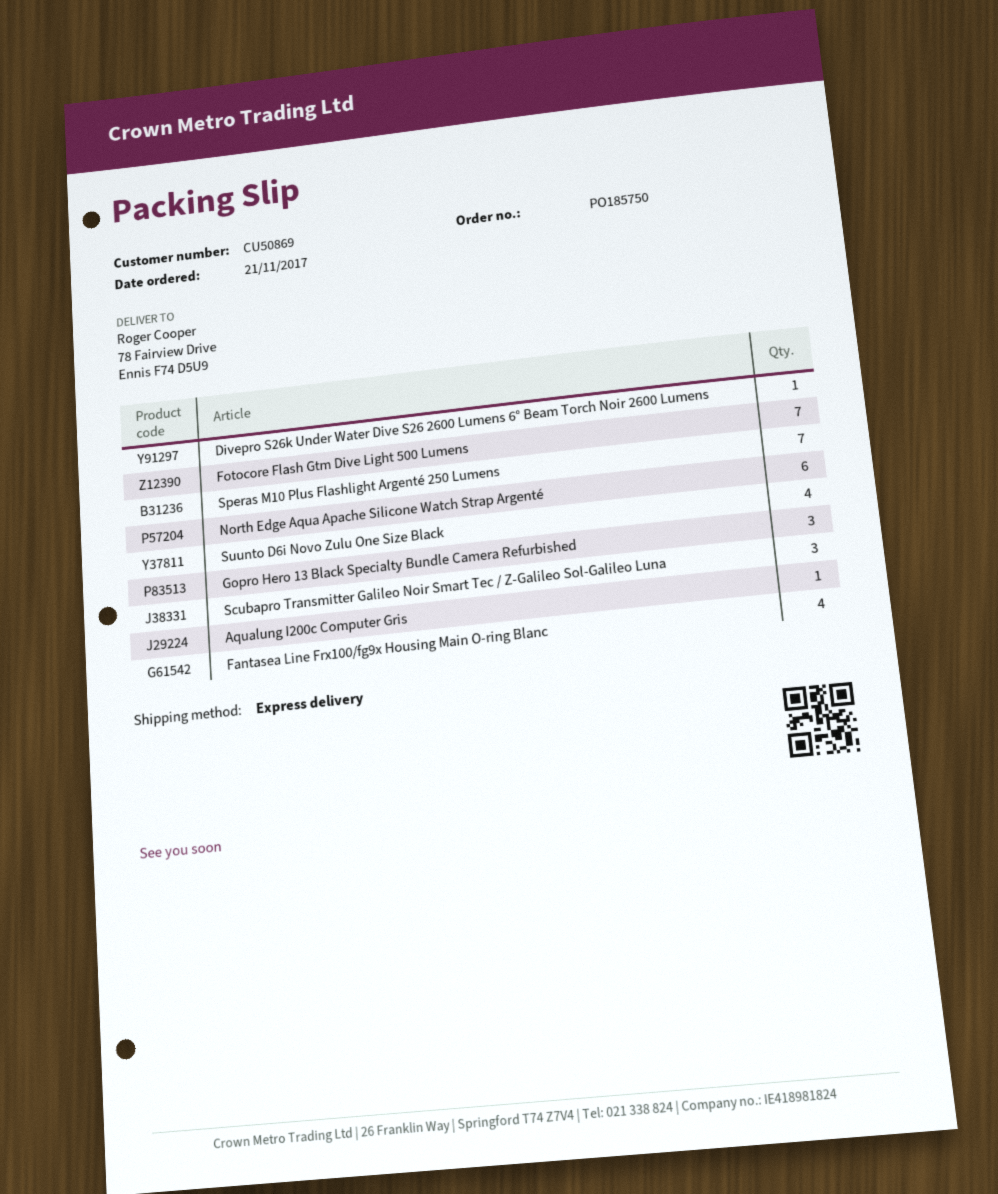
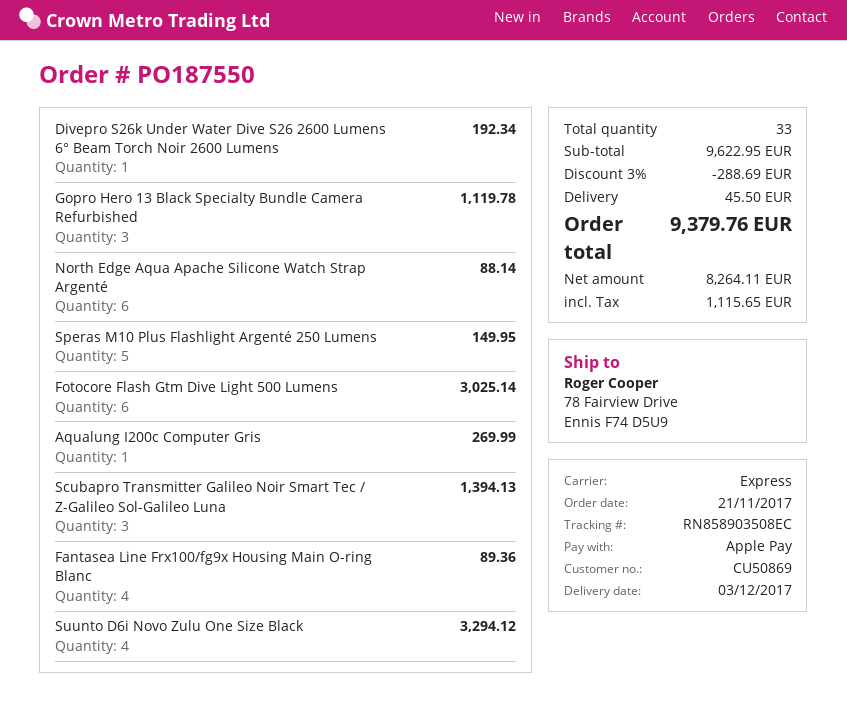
order number: PO185750 -> PO187550
Fotocore Flash Gtm Dive Light 500 Lumens: 7 -> 6
Speras M10 Plus Flashlight Argenté 250 Lumens: 7 -> 5

